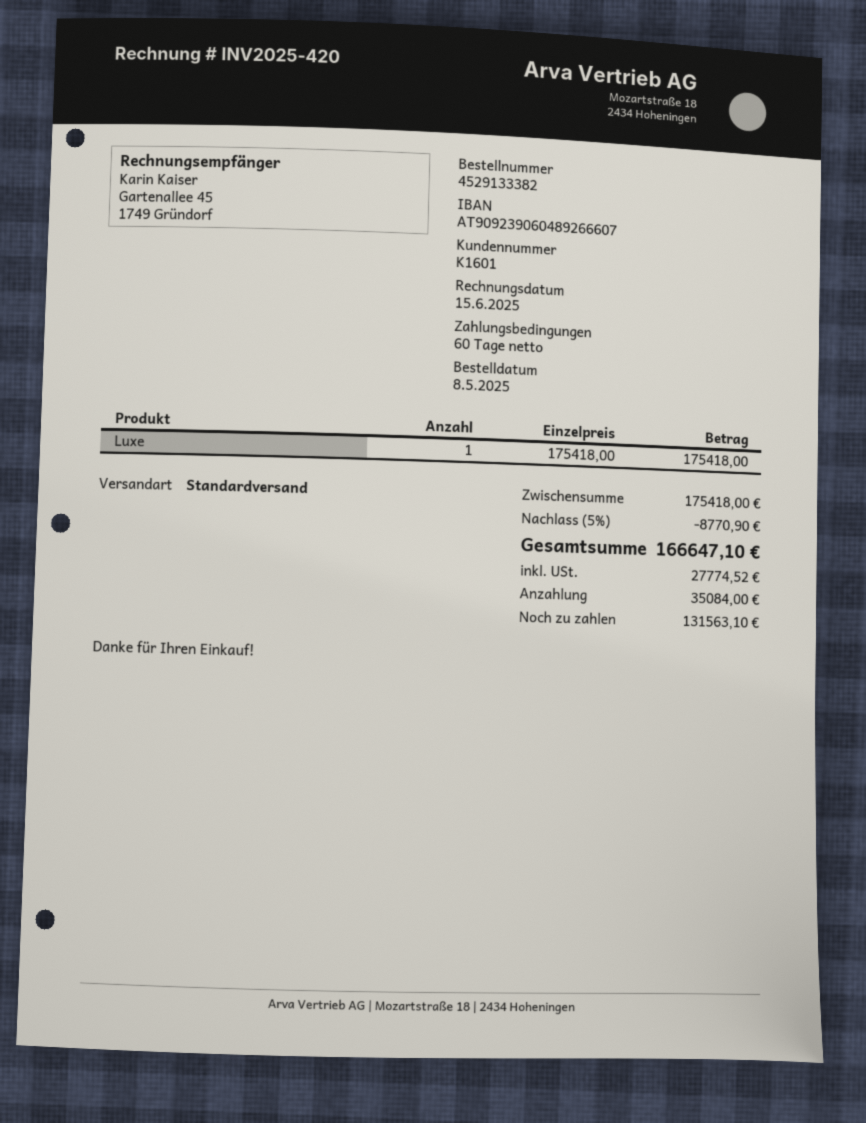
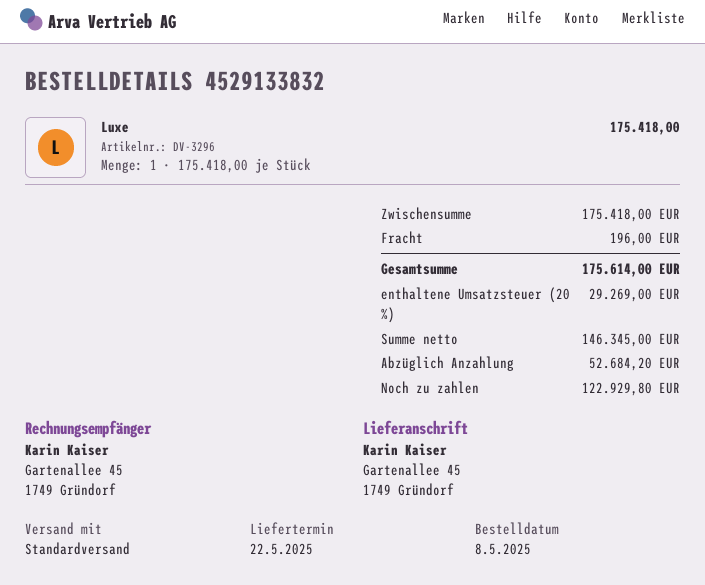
order number: 4529133382 -> 4529133832
discount: 5% = 8770.90 -> none
shipping: none -> 196.00
tax: 27774.52 -> 29269.00
total: 166647.10 -> 175614.00
deposit: 35084.00 -> 52684.20
balance: 131563.10 -> 122929.80

